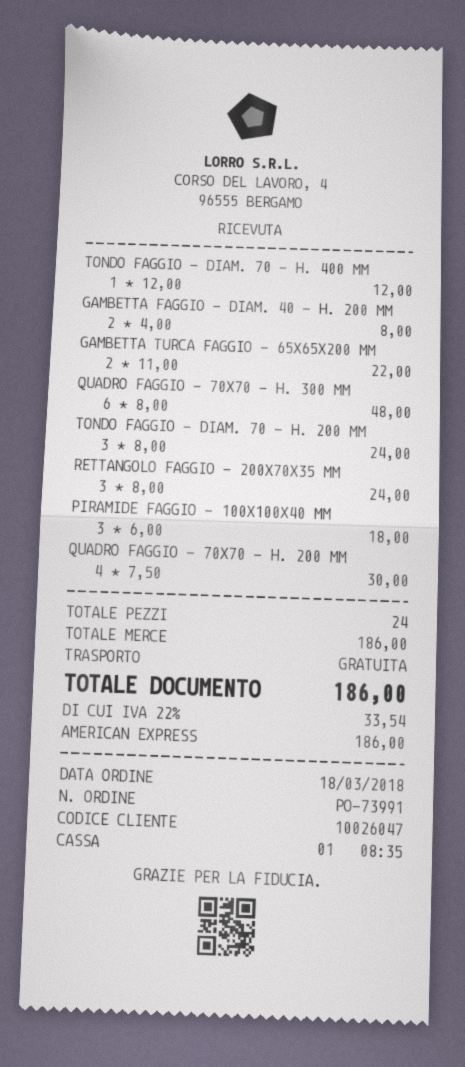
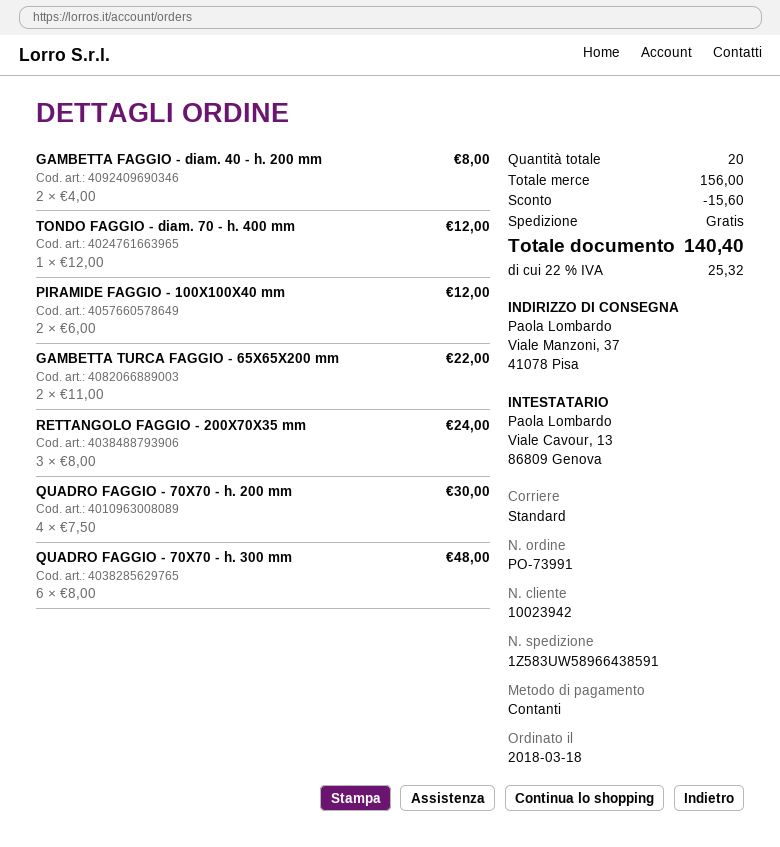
customer number: 10026047 -> 10023942
payment method: American Express -> cash
TONDO FAGGIO - DIAM. 70 - H. 200 MM: 3 x 8.00 = 24.00 -> none
PIRAMIDE FAGGIO - 100X100X40 MM: 3 x 6.00 = 18.00 -> 2 x 6.00 = 12.00
total quantity: 24 -> 20
subtotal: 186.00 -> 156.00
discount: none -> 15.60
tax: 22% = 33.54 -> 22% = 25.32
total: 186.00 -> 140.40

